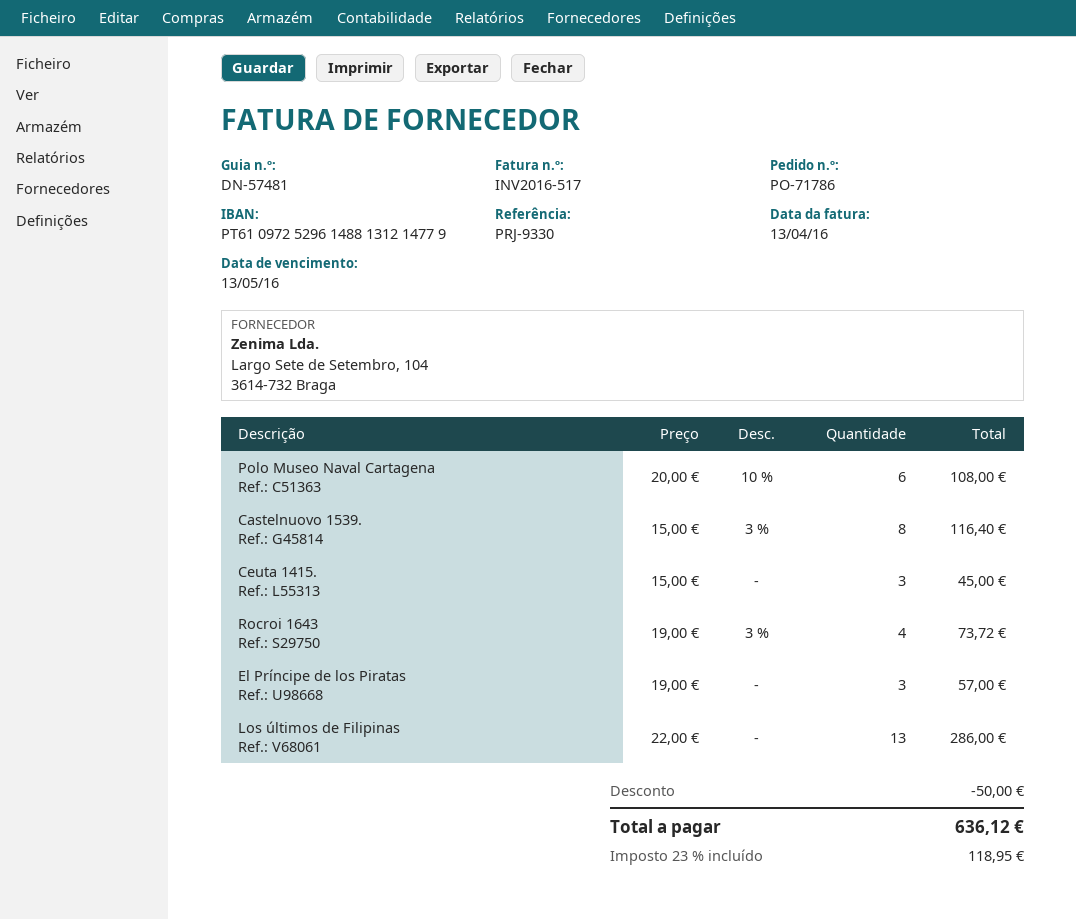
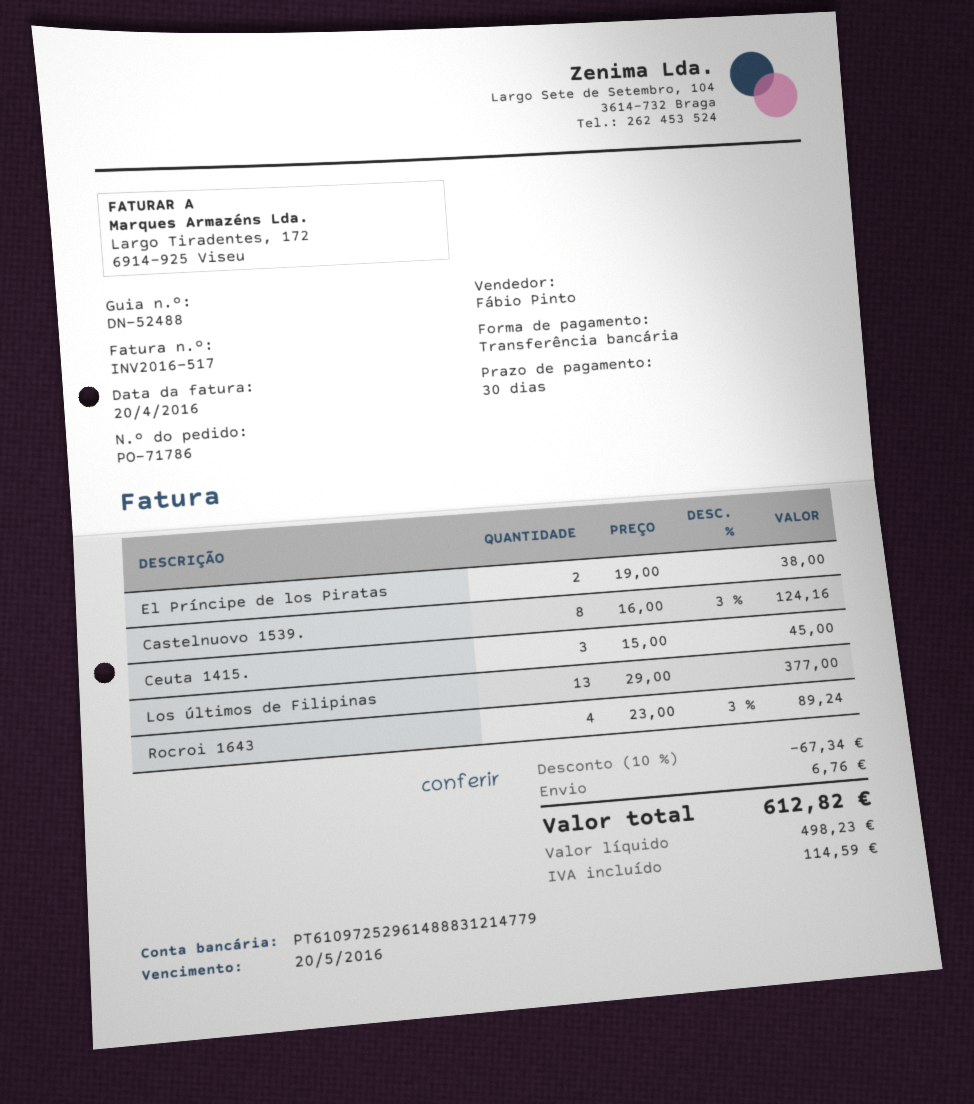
delivery note number: DN-57481 -> DN-52488
invoice date: 2016-04-13 -> 2016-04-20
due date: 2016-05-13 -> 2016-05-20
bank account: PT61097252961488131214779 -> PT61097252961488831214779
Polo Museo Naval Cartagena: 6 x 20.00 - 10% = 108.00 -> none
Castelnuovo 1539.: 8 x 15.00 - 3% = 116.40 -> 8 x 16.00 - 3% = 124.16
Rocroi 1643: 4 x 19.00 - 3% = 73.72 -> 4 x 23.00 - 3% = 89.24
El Príncipe de los Piratas: 3 x 19.00 = 57.00 -> 2 x 19.00 = 38.00
Los últimos de Filipinas: 13 x 22.00 = 286.00 -> 13 x 29.00 = 377.00
discount: 50.00 -> 67.34
shipping: none -> 6.76
tax: 118.95 -> 114.59
total: 636.12 -> 612.82

